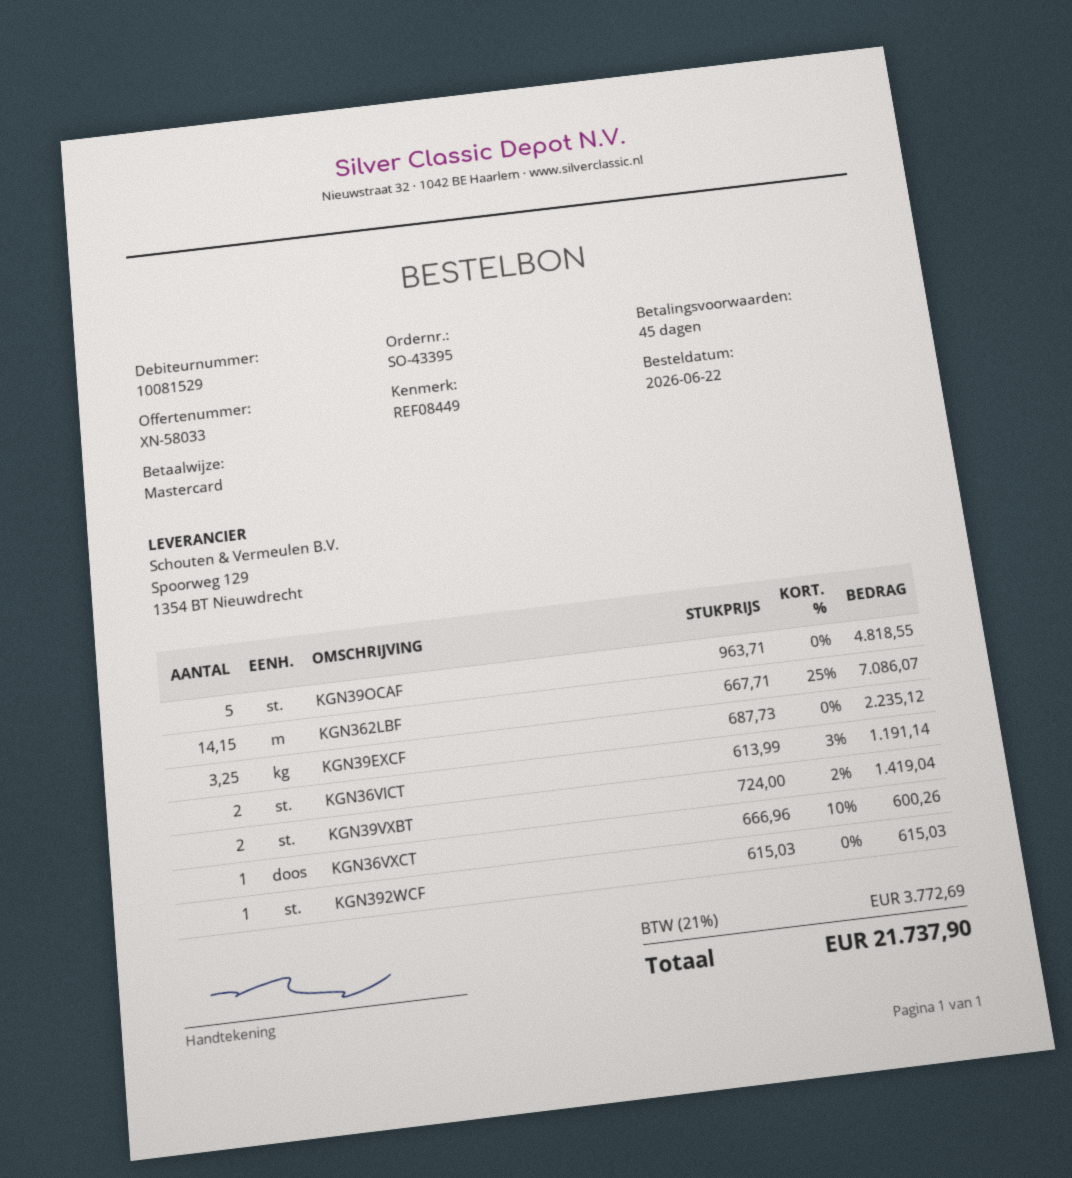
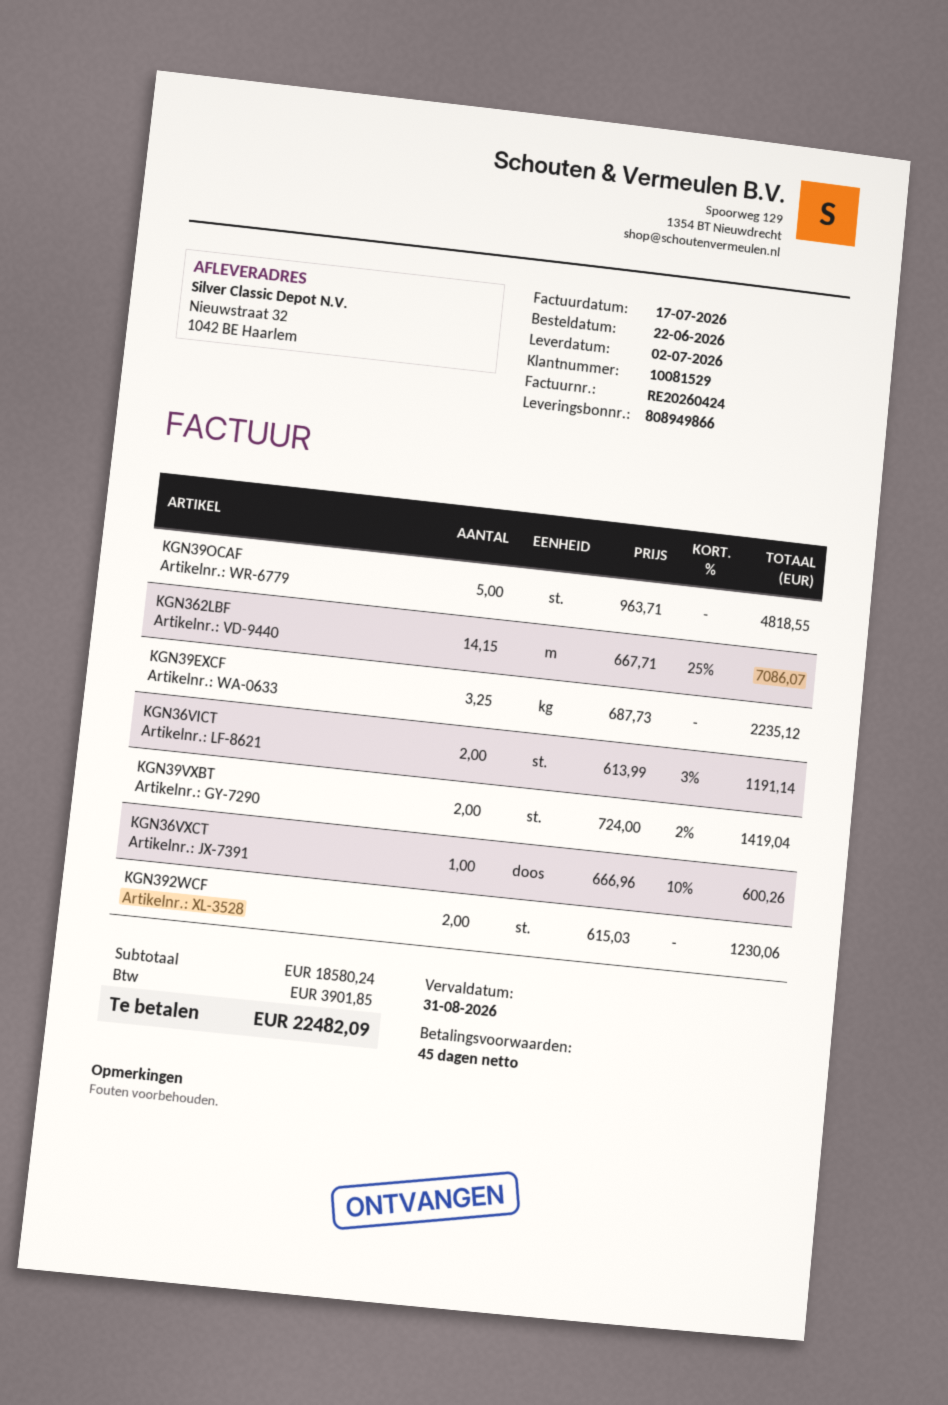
KGN392WCF: 1 x 615.03 = 615.03 -> 2 x 615.03 = 1230.06
tax: 3772.69 -> 3901.85
total: 21737.90 -> 22482.09

